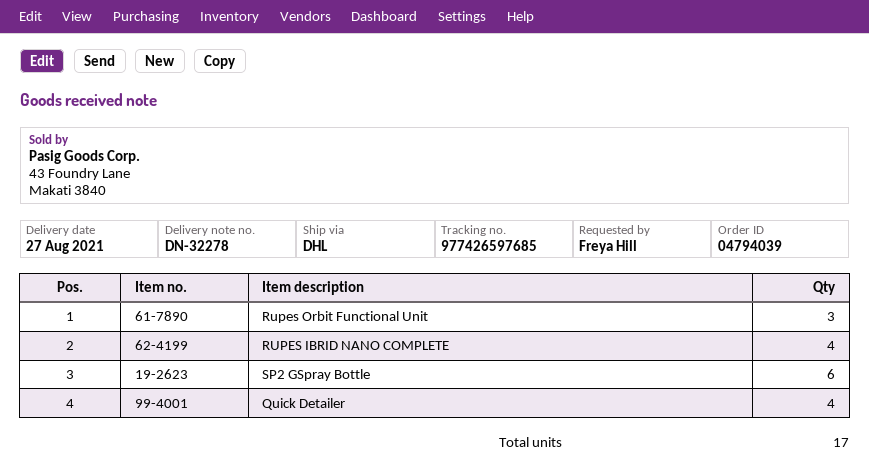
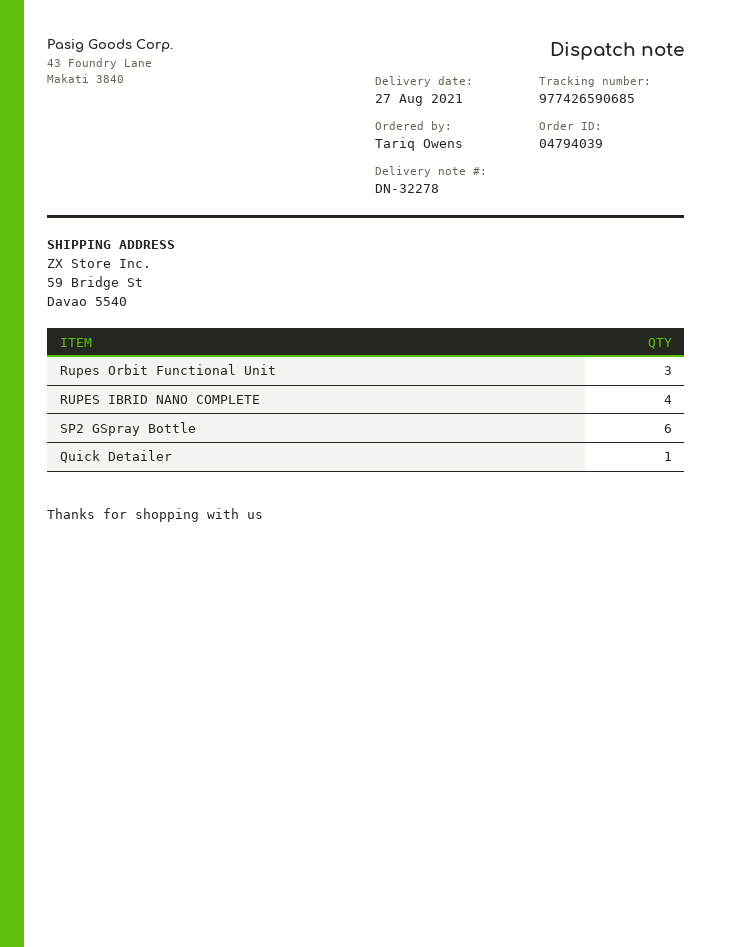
ordered by: Freya Hill -> Tariq Owens
tracking number: 977426597685 -> 977426590685
Quick Detailer: 4 -> 1

